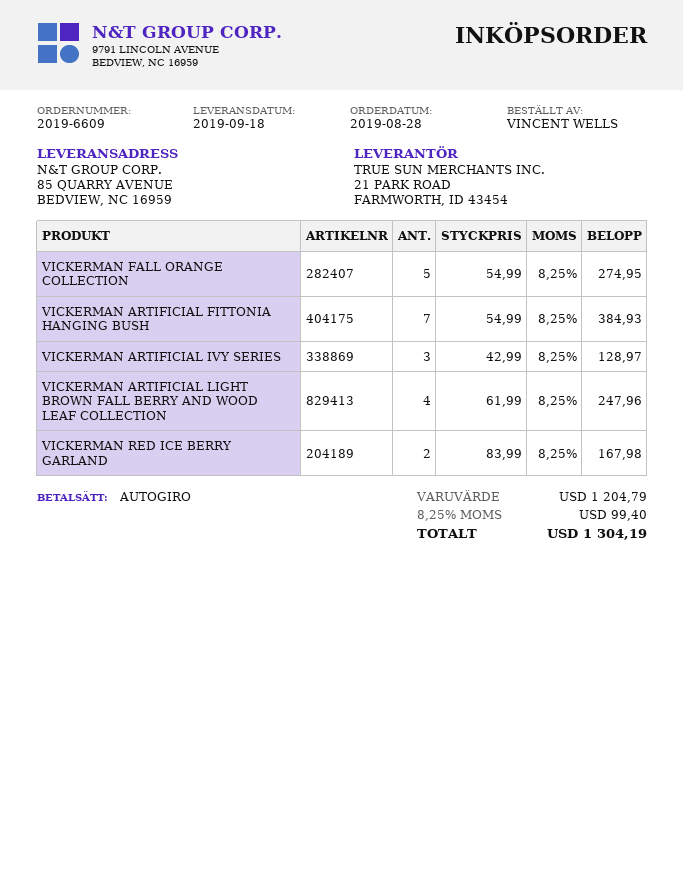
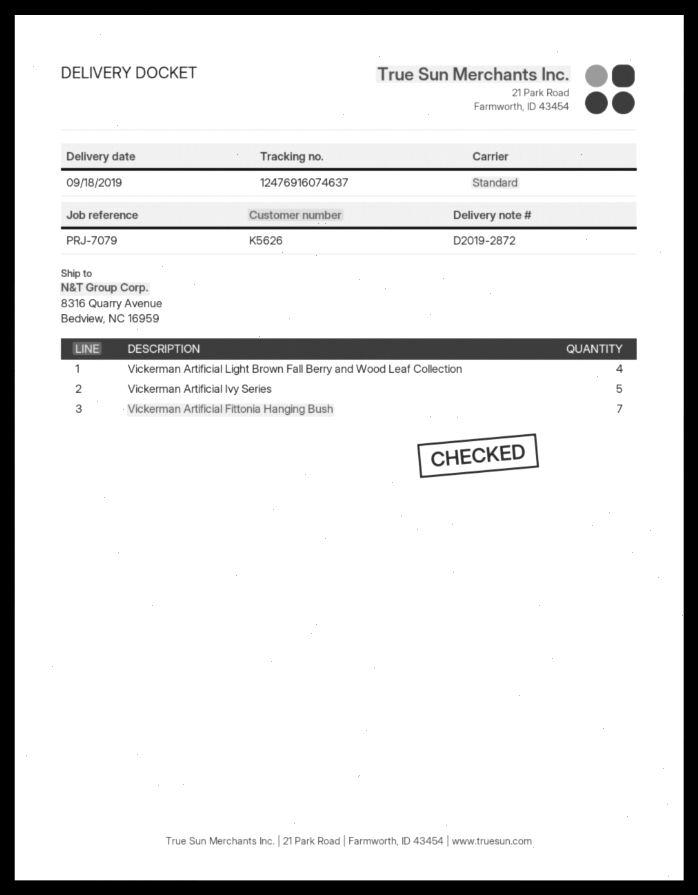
ship to: 85 QUARRY AVENUE, BEDVIEW, NC 16959 -> 8316 Quarry Avenue, Bedview, NC 16959
VICKERMAN FALL ORANGE COLLECTION: 5 -> none
VICKERMAN ARTIFICIAL IVY SERIES: 3 -> 5
VICKERMAN RED ICE BERRY GARLAND: 2 -> none

